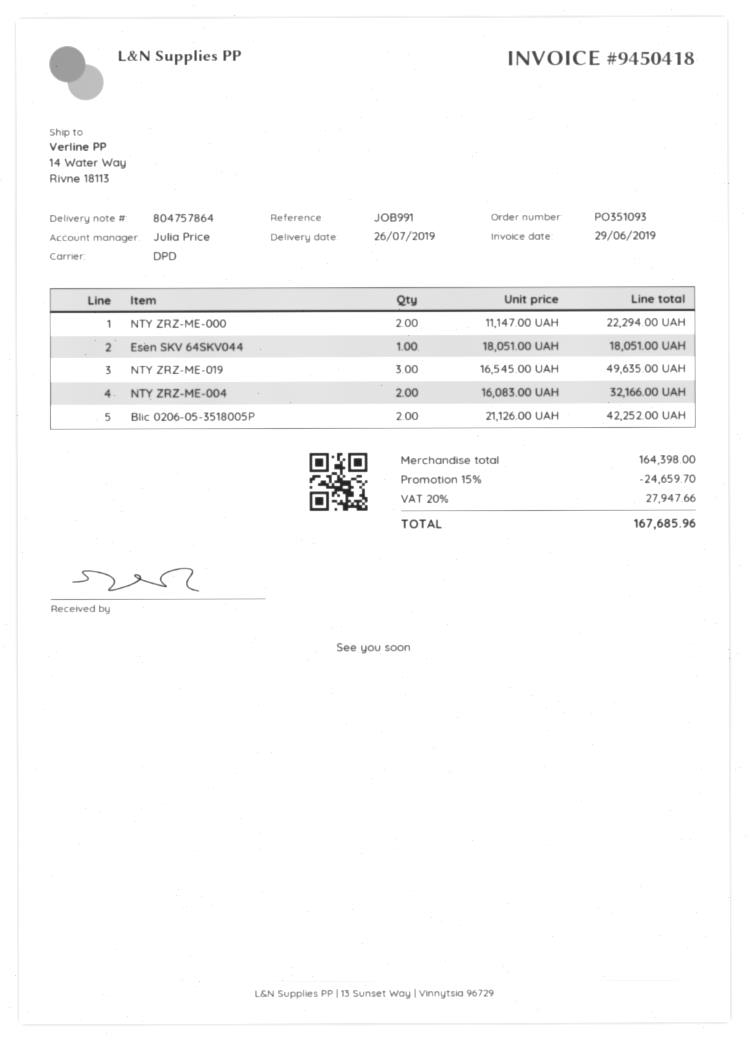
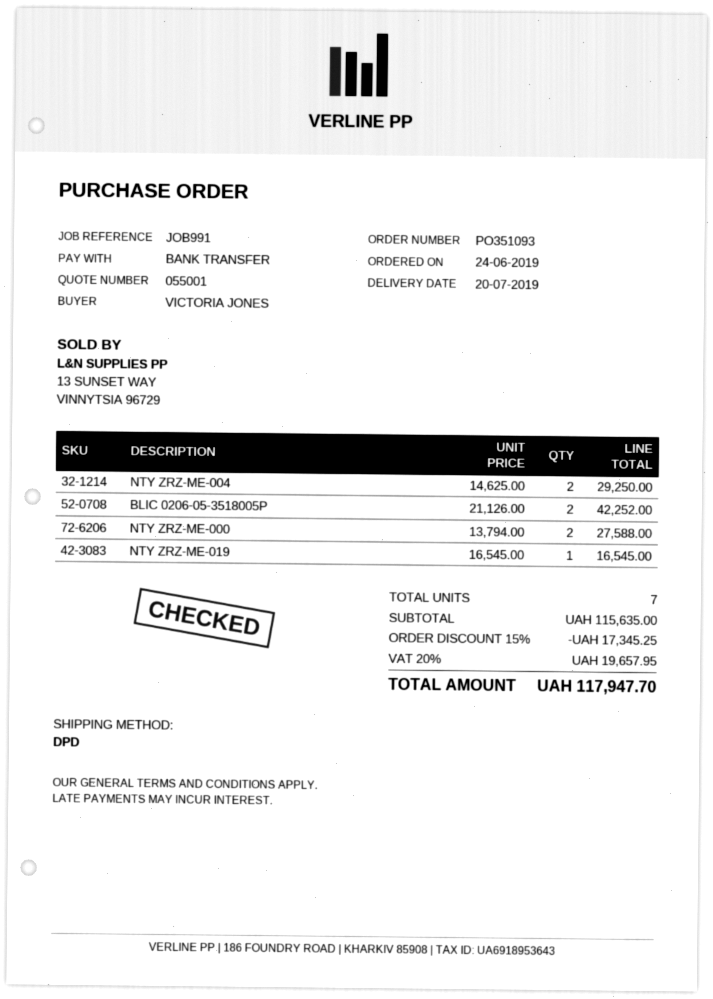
delivery date: 2019-07-26 -> 2019-07-20
NTY ZRZ-ME-000: 2 x 11147.00 = 22294.00 -> 2 x 13794.00 = 27588.00
Esen SKV 64SKV044: 1 x 18051.00 = 18051.00 -> none
NTY ZRZ-ME-019: 3 x 16545.00 = 49635.00 -> 1 x 16545.00 = 16545.00
NTY ZRZ-ME-004: 2 x 16083.00 = 32166.00 -> 2 x 14625.00 = 29250.00
subtotal: 164398.00 -> 115635.00
discount: 15% = 24659.70 -> 15% = 17345.25
tax: 20% = 27947.66 -> 20% = 19657.95
total: 167685.96 -> 117947.70

